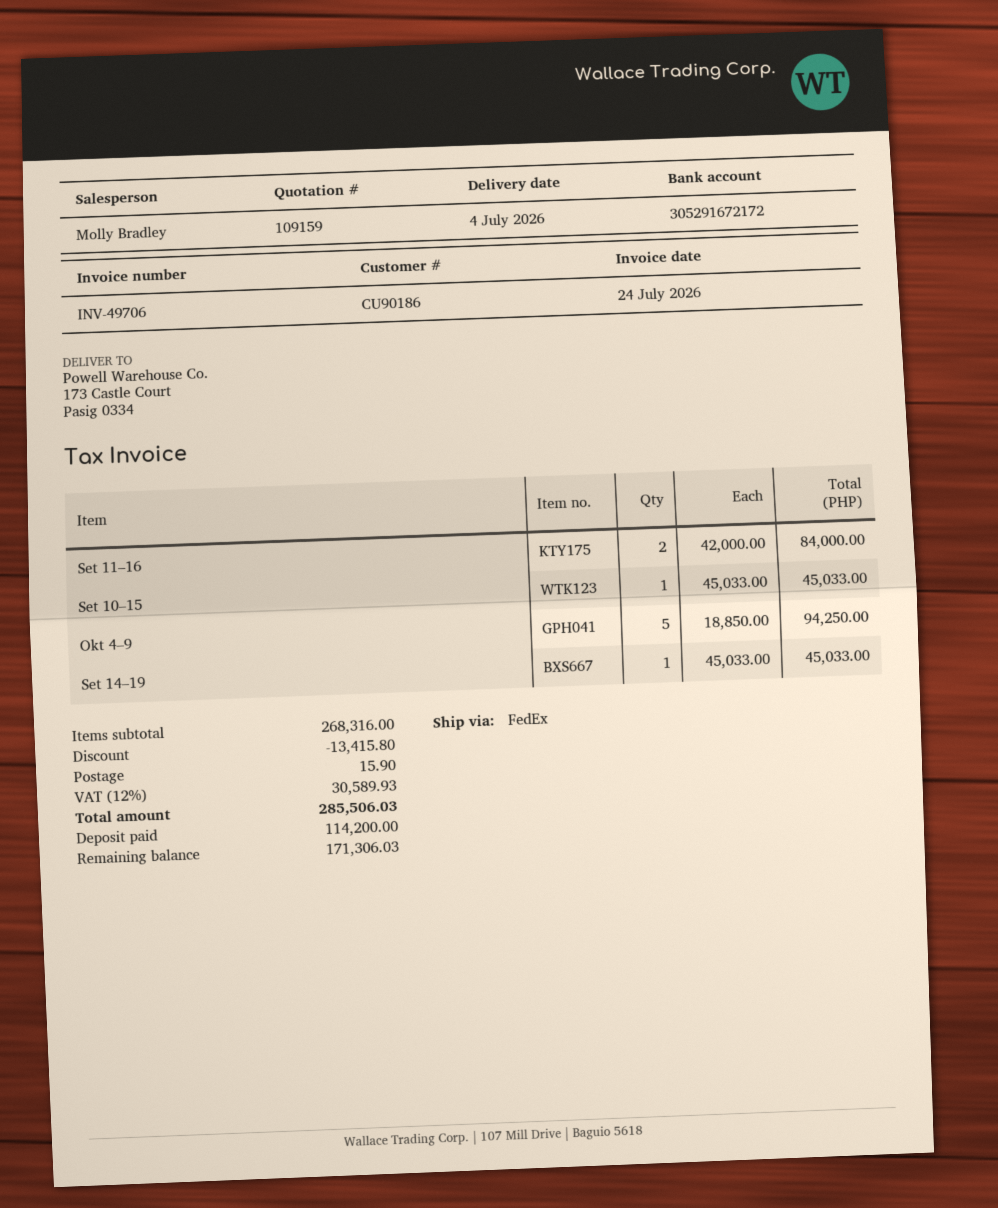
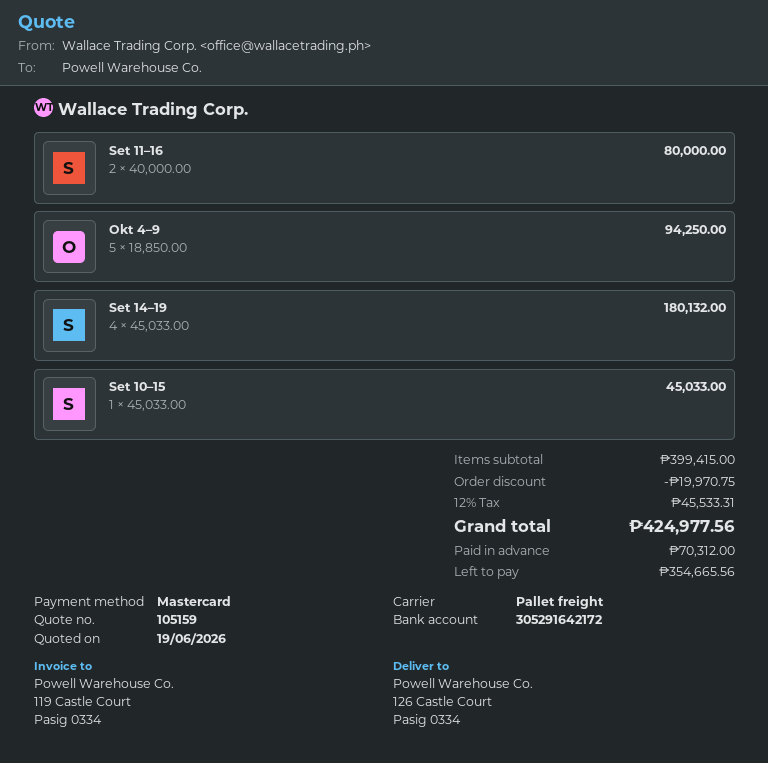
quote number: 109159 -> 105159
bank account: 305291672172 -> 305291642172
shipping method: FedEx -> pallet freight
ship to: 173 Castle Court, Pasig 0334 -> 126 Castle Court, Pasig 0334
Set 11–16: 2 x 42000.00 = 84000.00 -> 2 x 40000.00 = 80000.00
Set 14–19: 1 x 45033.00 = 45033.00 -> 4 x 45033.00 = 180132.00
subtotal: 268316.00 -> 399415.00
discount: 13415.80 -> 19970.75
shipping: 15.90 -> none
tax: 12% = 30589.93 -> 12% = 45533.31
total: 285506.03 -> 424977.56
deposit: 114200.00 -> 70312.00
balance: 171306.03 -> 354665.56

